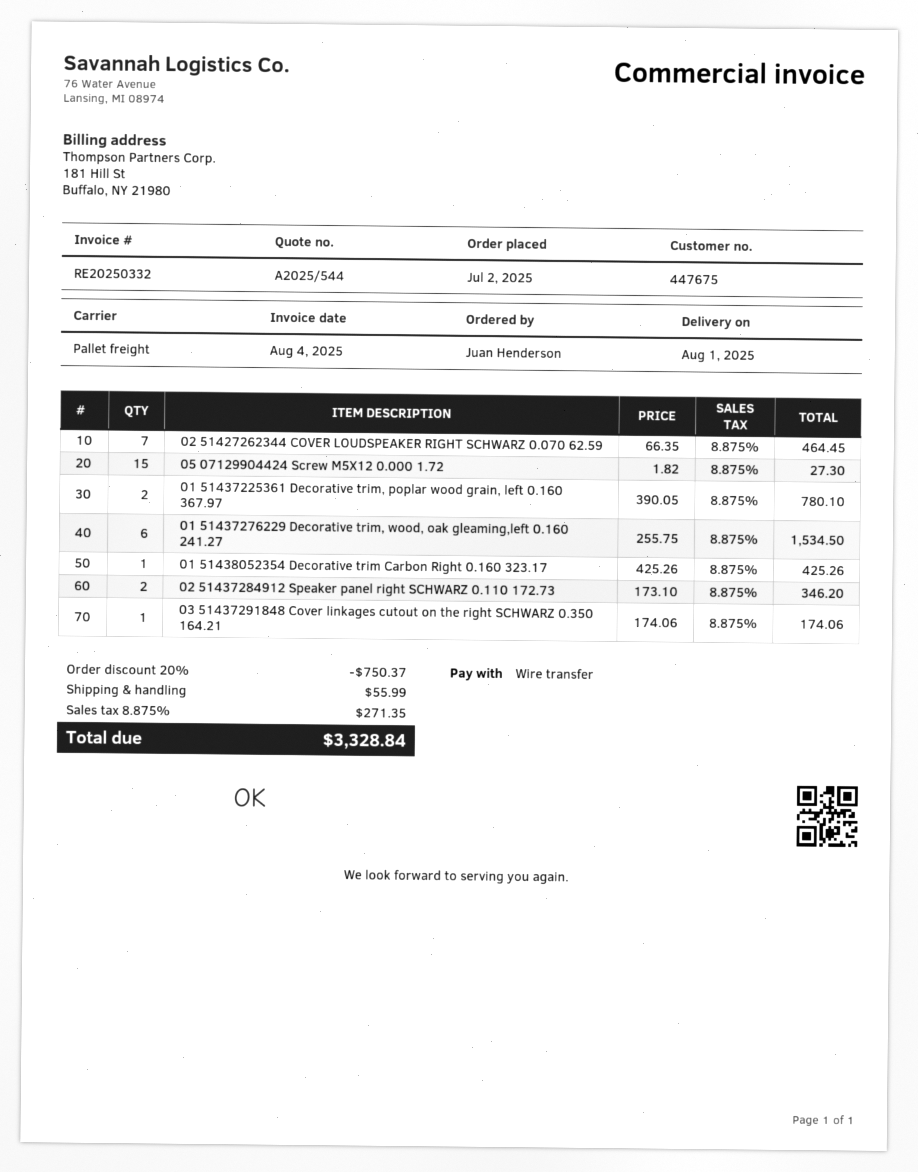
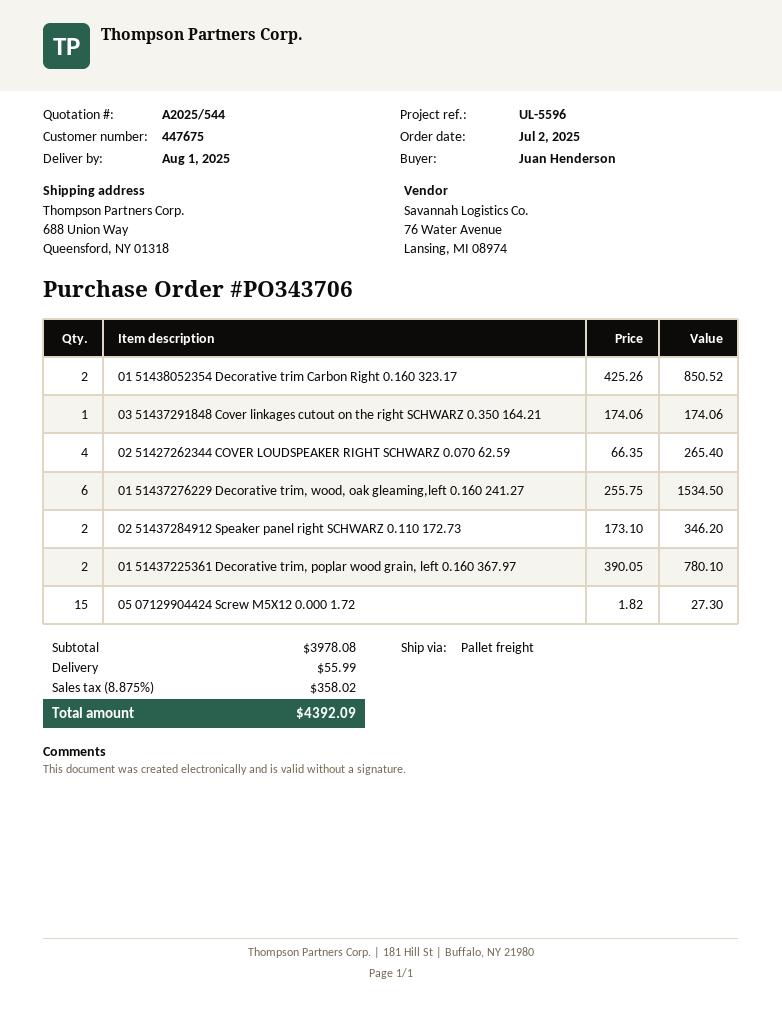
02 51427262344 COVER LOUDSPEAKER RIGHT SCHWARZ 0.070 62.59: 7 x 66.35 = 464.45 -> 4 x 66.35 = 265.40
01 51438052354 Decorative trim Carbon Right 0.160 323.17: 1 x 425.26 = 425.26 -> 2 x 425.26 = 850.52
discount: 20% = 750.37 -> none
tax: 8.875% = 271.35 -> 8.875% = 358.02
total: 3328.84 -> 4392.09

